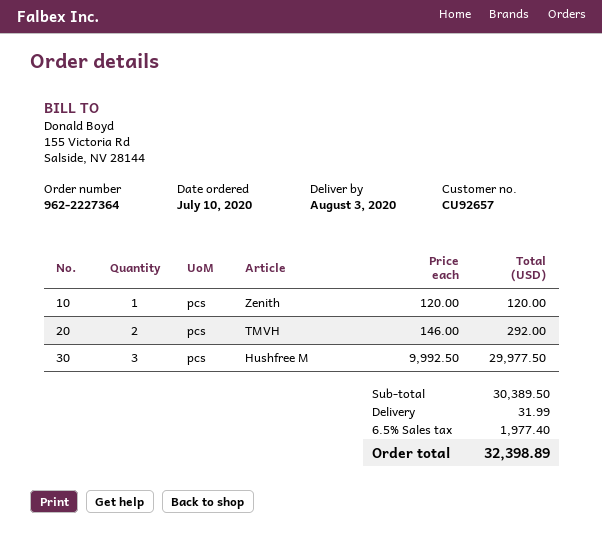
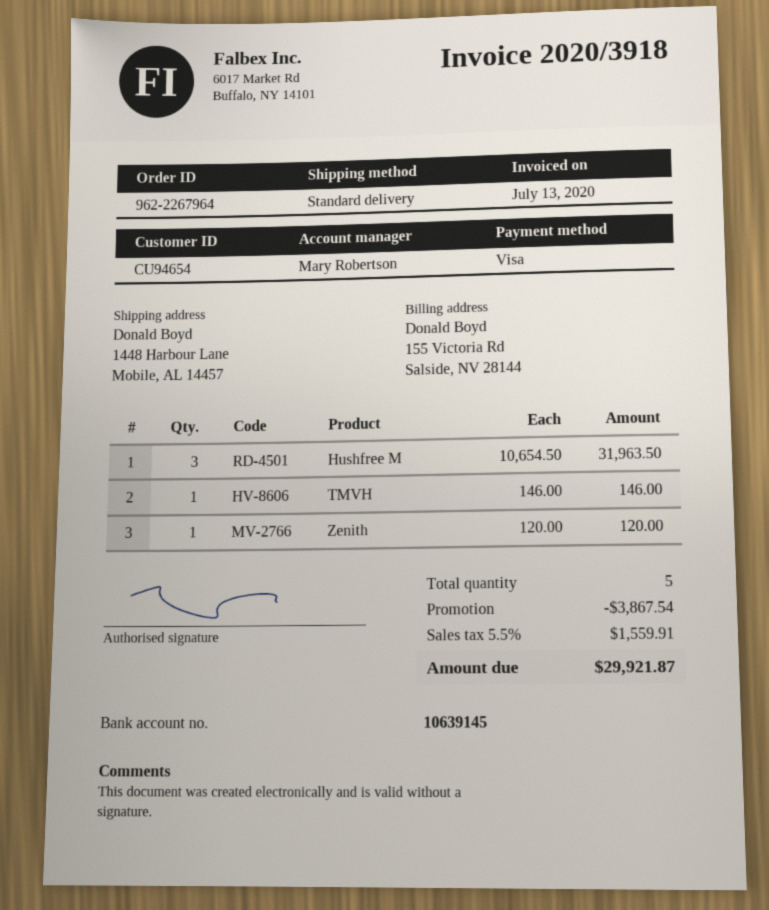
order number: 962-2227364 -> 962-2267964
customer number: CU92657 -> CU94654
TMVH: 2 x 146.00 = 292.00 -> 1 x 146.00 = 146.00
Hushfree M: 3 x 9992.50 = 29977.50 -> 3 x 10654.50 = 31963.50
discount: none -> 3867.54
shipping: 31.99 -> none
tax: 6.5% = 1977.40 -> 5.5% = 1559.91
total: 32398.89 -> 29921.87

